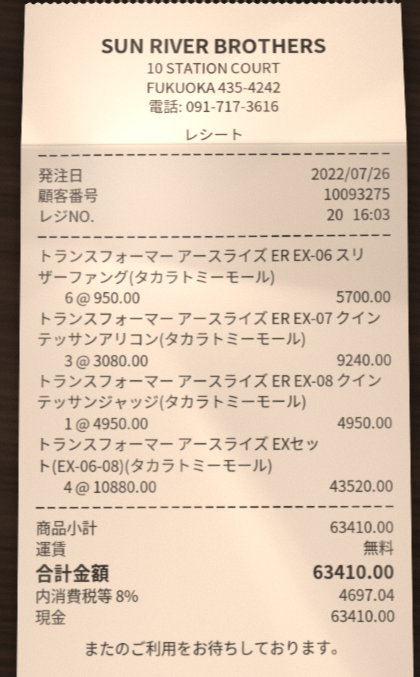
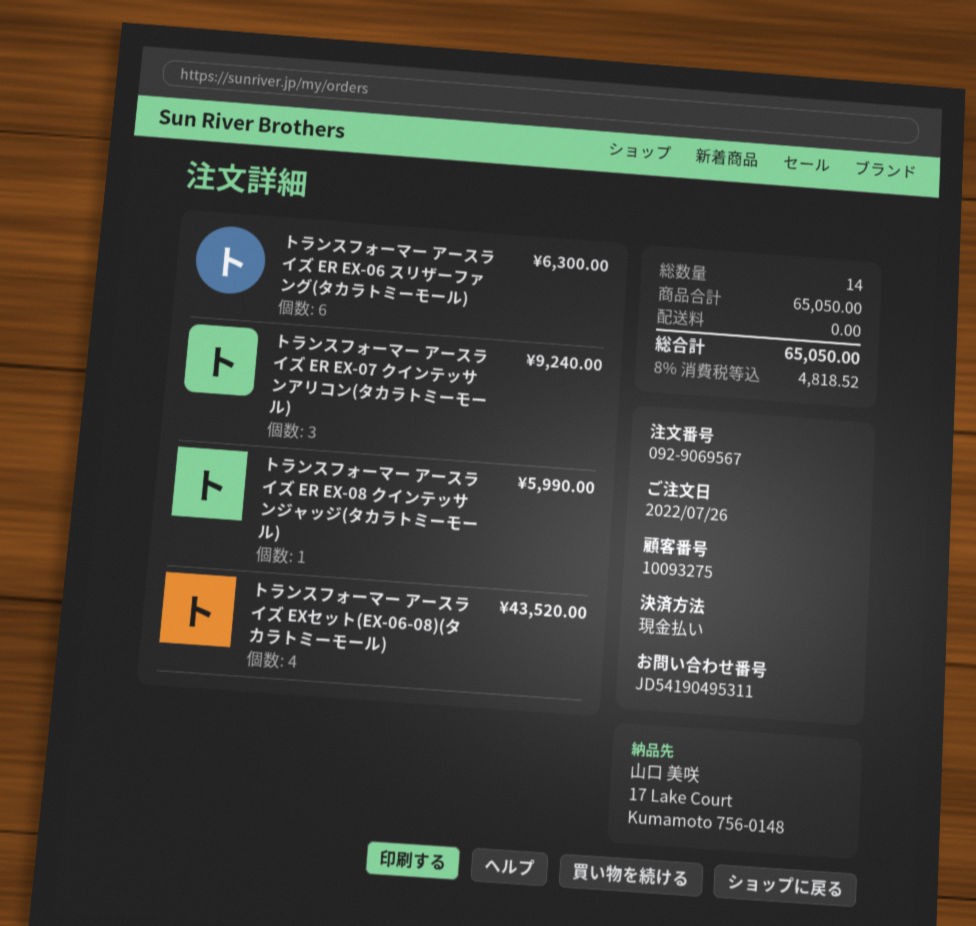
トランスフォーマー アースライズ ER EX-06 スリザーファング(タカラトミーモール): 6 for 5700.00 -> 6 for 6300.00
トランスフォーマー アースライズ ER EX-08 クインテッサンジャッジ(タカラトミーモール): 1 for 4950.00 -> 1 for 5990.00
subtotal: 63410.00 -> 65050.00
tax: 8% = 4697.04 -> 8% = 4818.52
total: 63410.00 -> 65050.00

